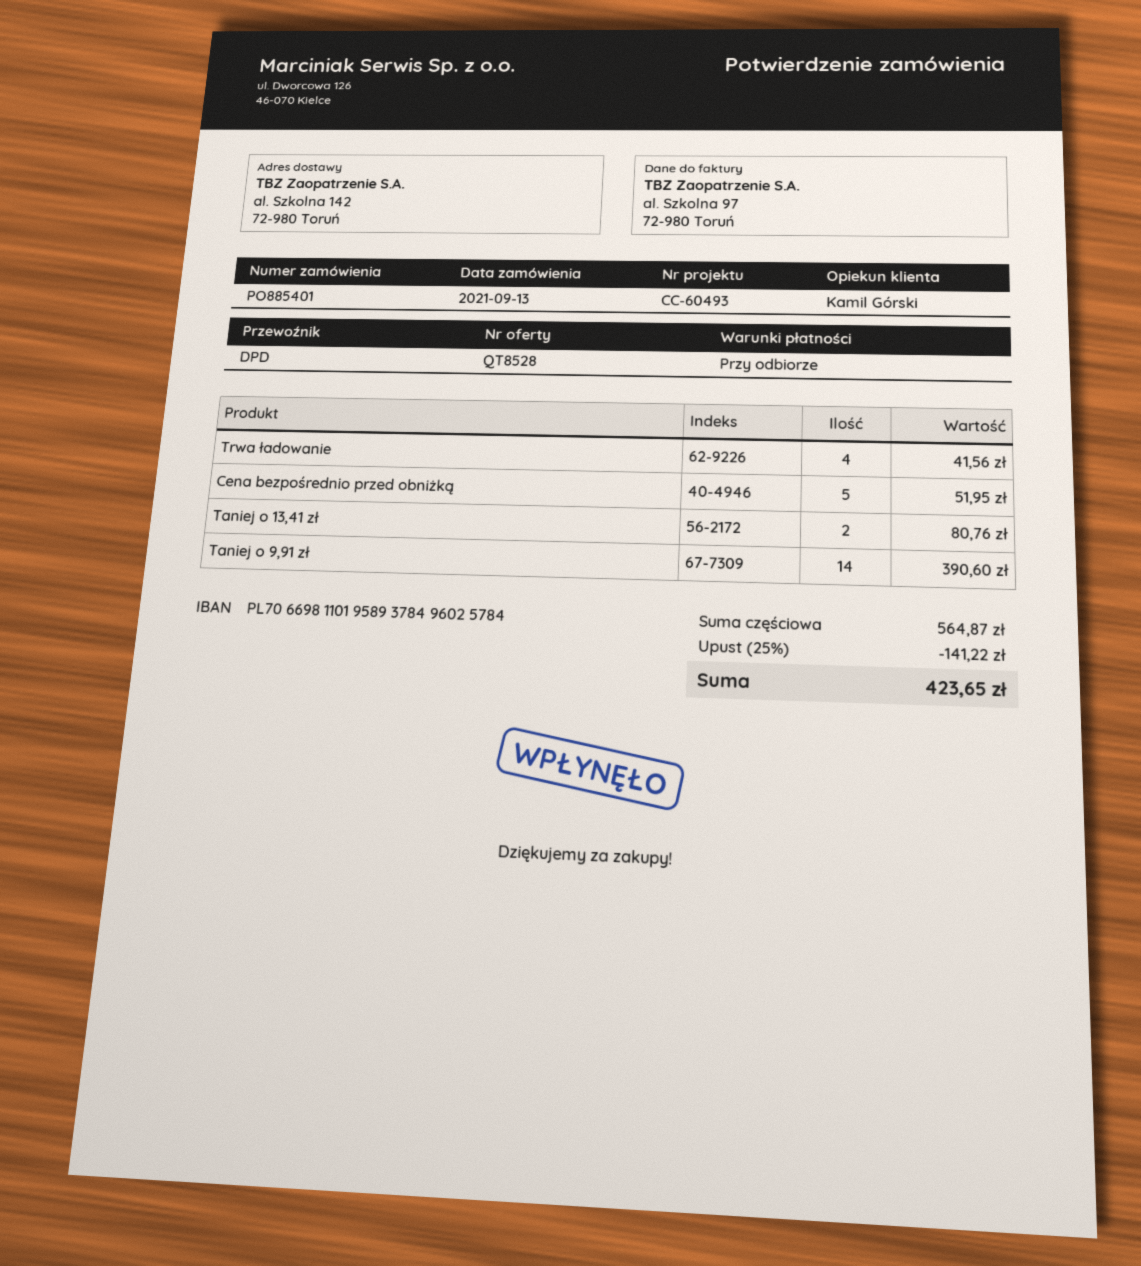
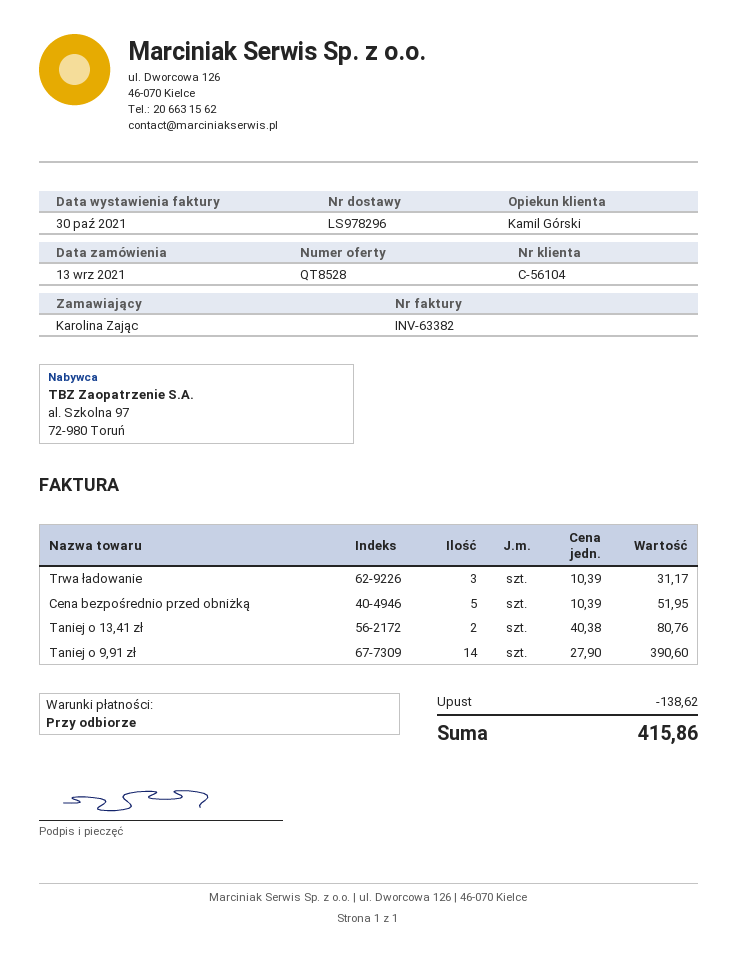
Trwa ładowanie: 4 for 41.56 -> 3 for 31.17
discount: 141.22 -> 138.62
total: 423.65 -> 415.86

